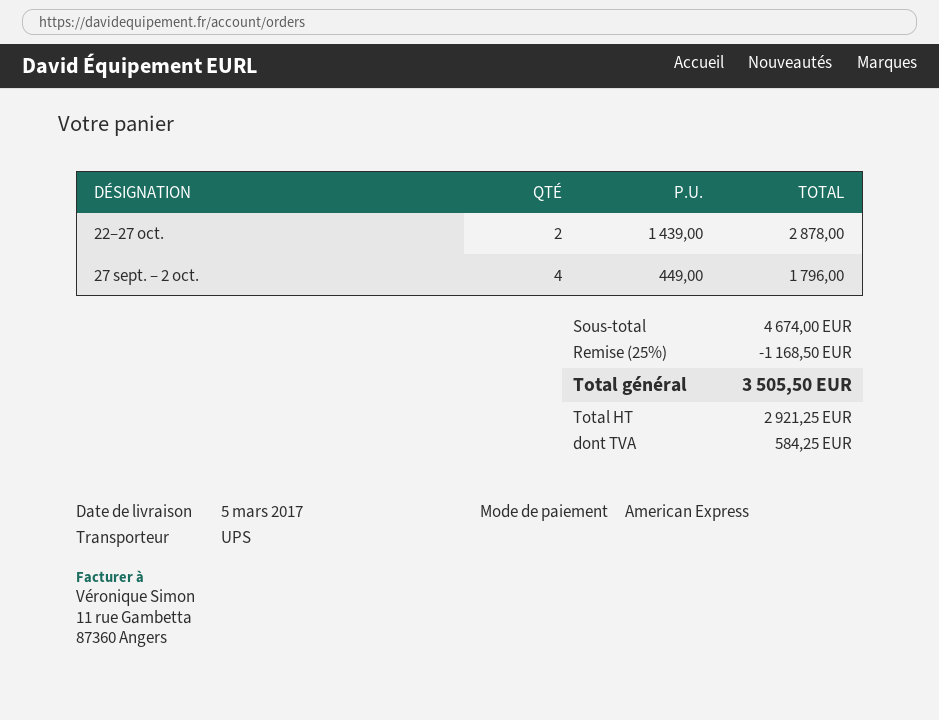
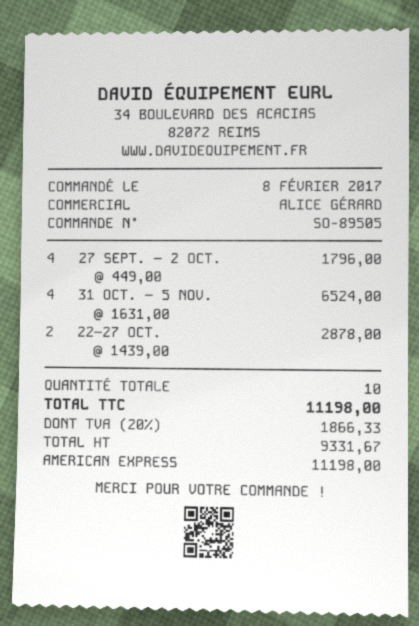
31 OCT. – 5 NOV.: none -> 4 x 1631.00 = 6524.00
discount: 25% = 1168.50 -> none
net: 2921.25 -> 9331.67
tax: 584.25 -> 1866.33
total: 3505.50 -> 11198.00

